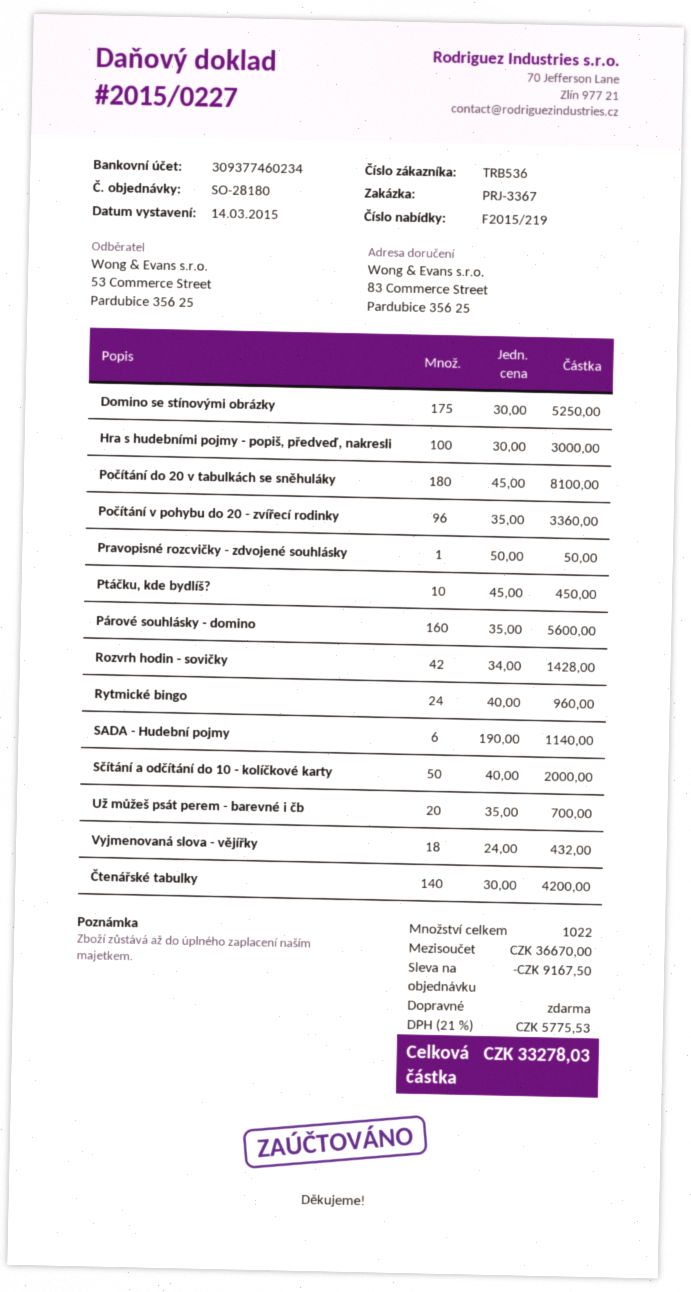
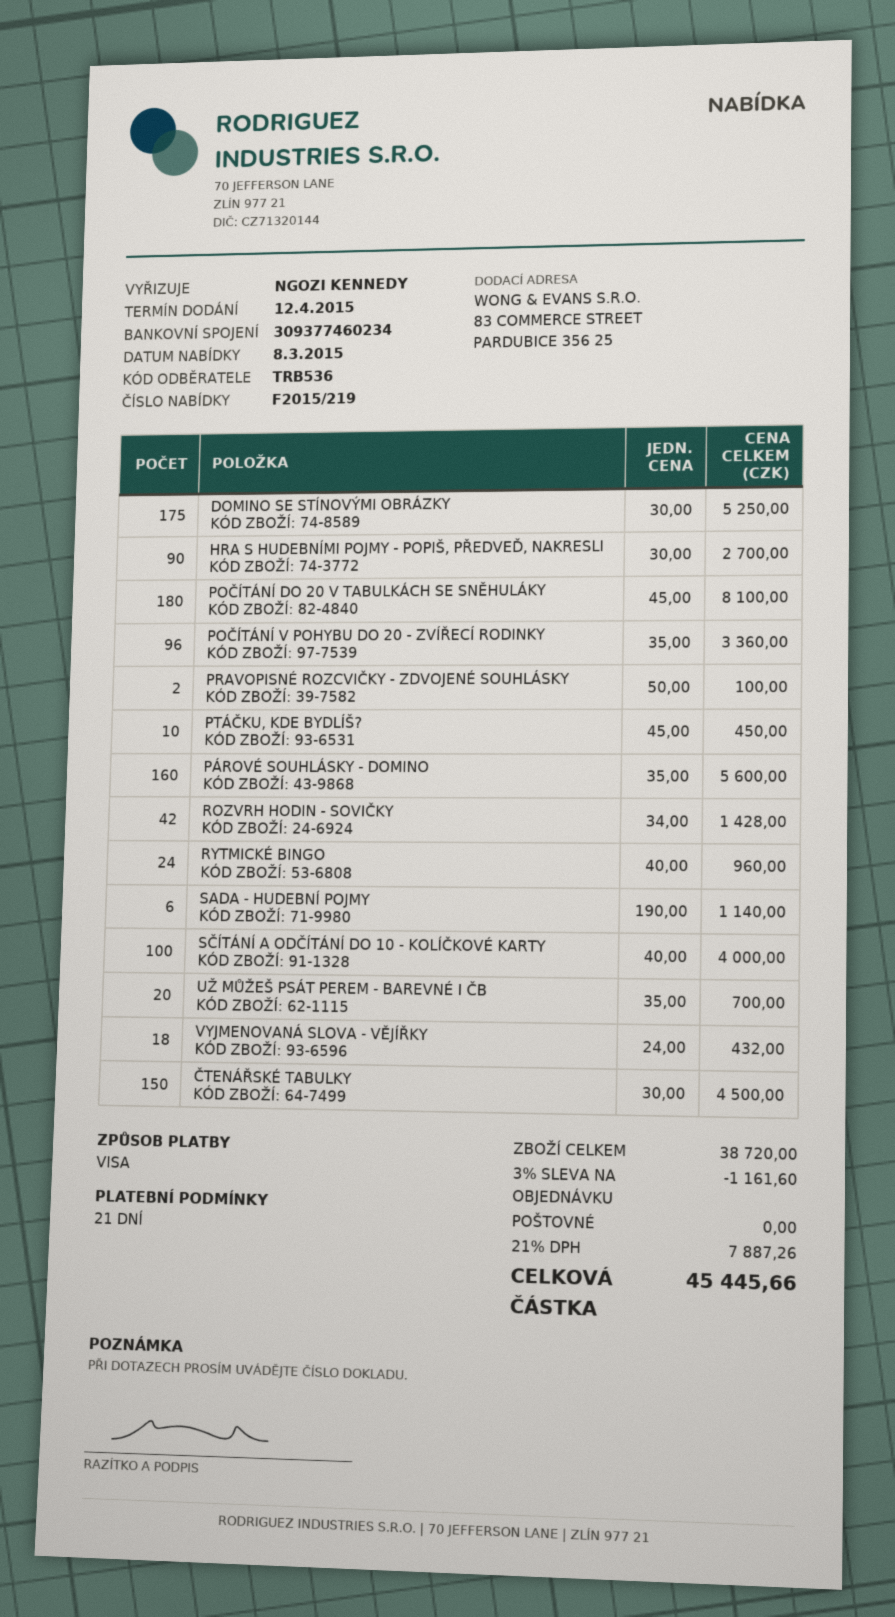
Hra s hudebními pojmy - popiš, předveď, nakresli: 100 x 30.00 = 3000.00 -> 90 x 30.00 = 2700.00
Pravopisné rozcvičky - zdvojené souhlásky: 1 x 50.00 = 50.00 -> 2 x 50.00 = 100.00
Sčítání a odčítání do 10 - kolíčkové karty: 50 x 40.00 = 2000.00 -> 100 x 40.00 = 4000.00
Čtenářské tabulky: 140 x 30.00 = 4200.00 -> 150 x 30.00 = 4500.00
subtotal: 36670.00 -> 38720.00
discount: 9167.50 -> 1161.60
tax: 21% = 5775.53 -> 21% = 7887.26
total: 33278.03 -> 45445.66

